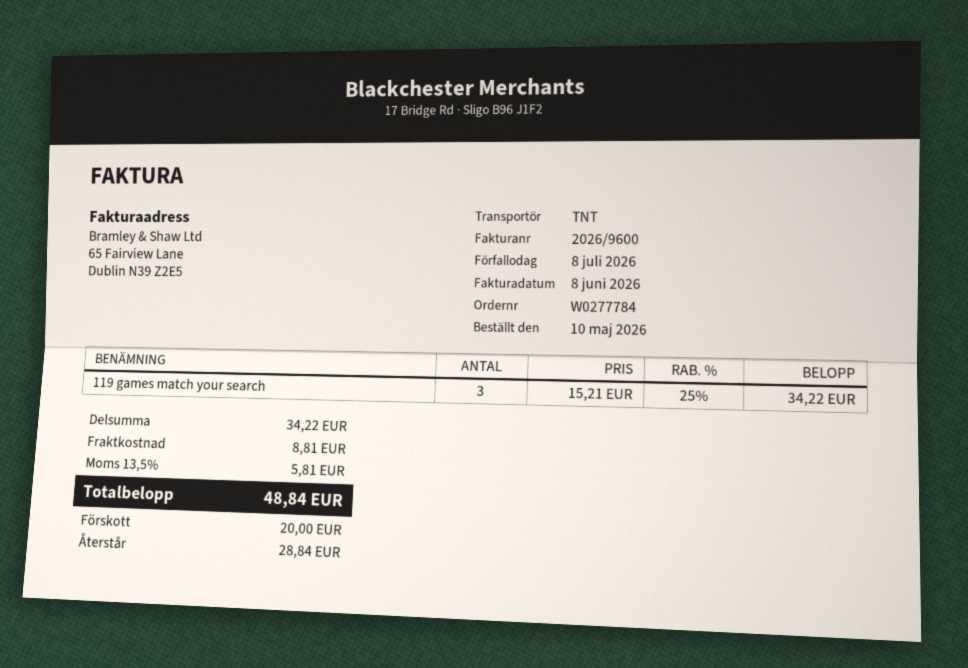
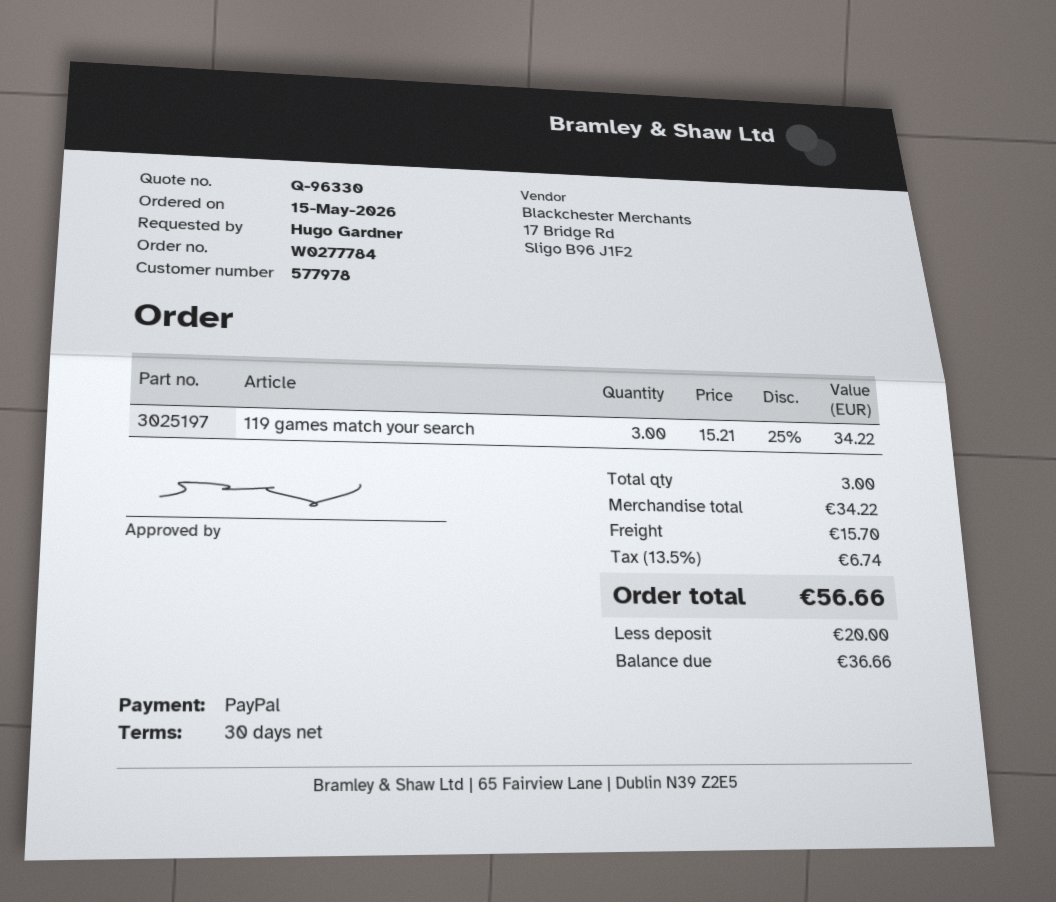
order date: 2026-05-10 -> 2026-05-15
shipping: 8.81 -> 15.70
tax: 13.5% = 5.81 -> 13.5% = 6.74
total: 48.84 -> 56.66
balance: 28.84 -> 36.66

